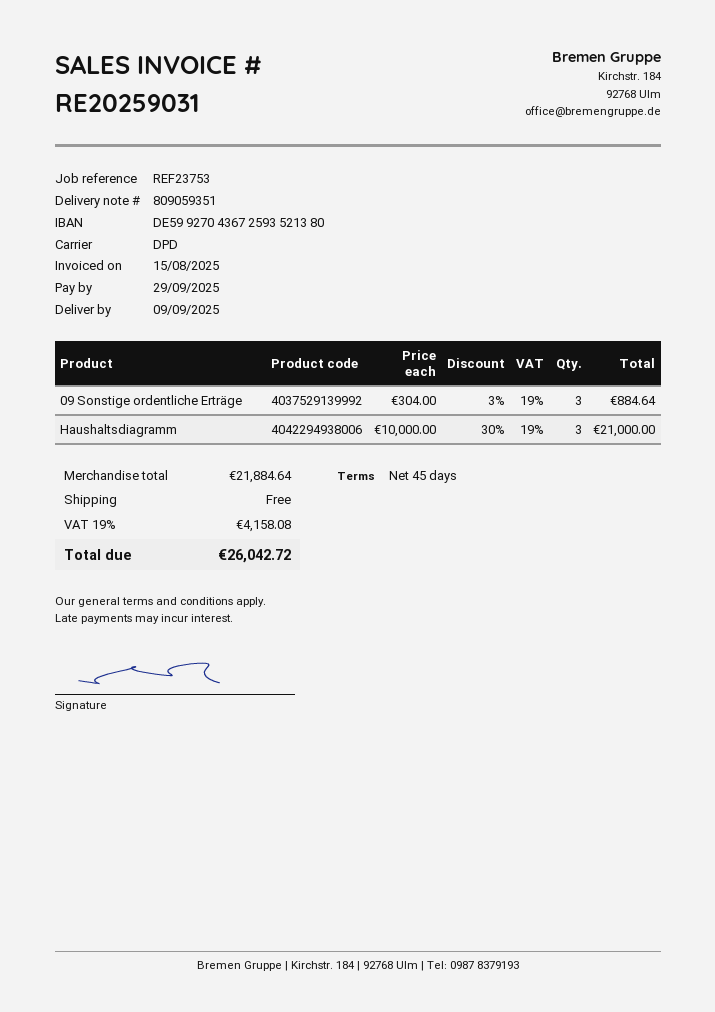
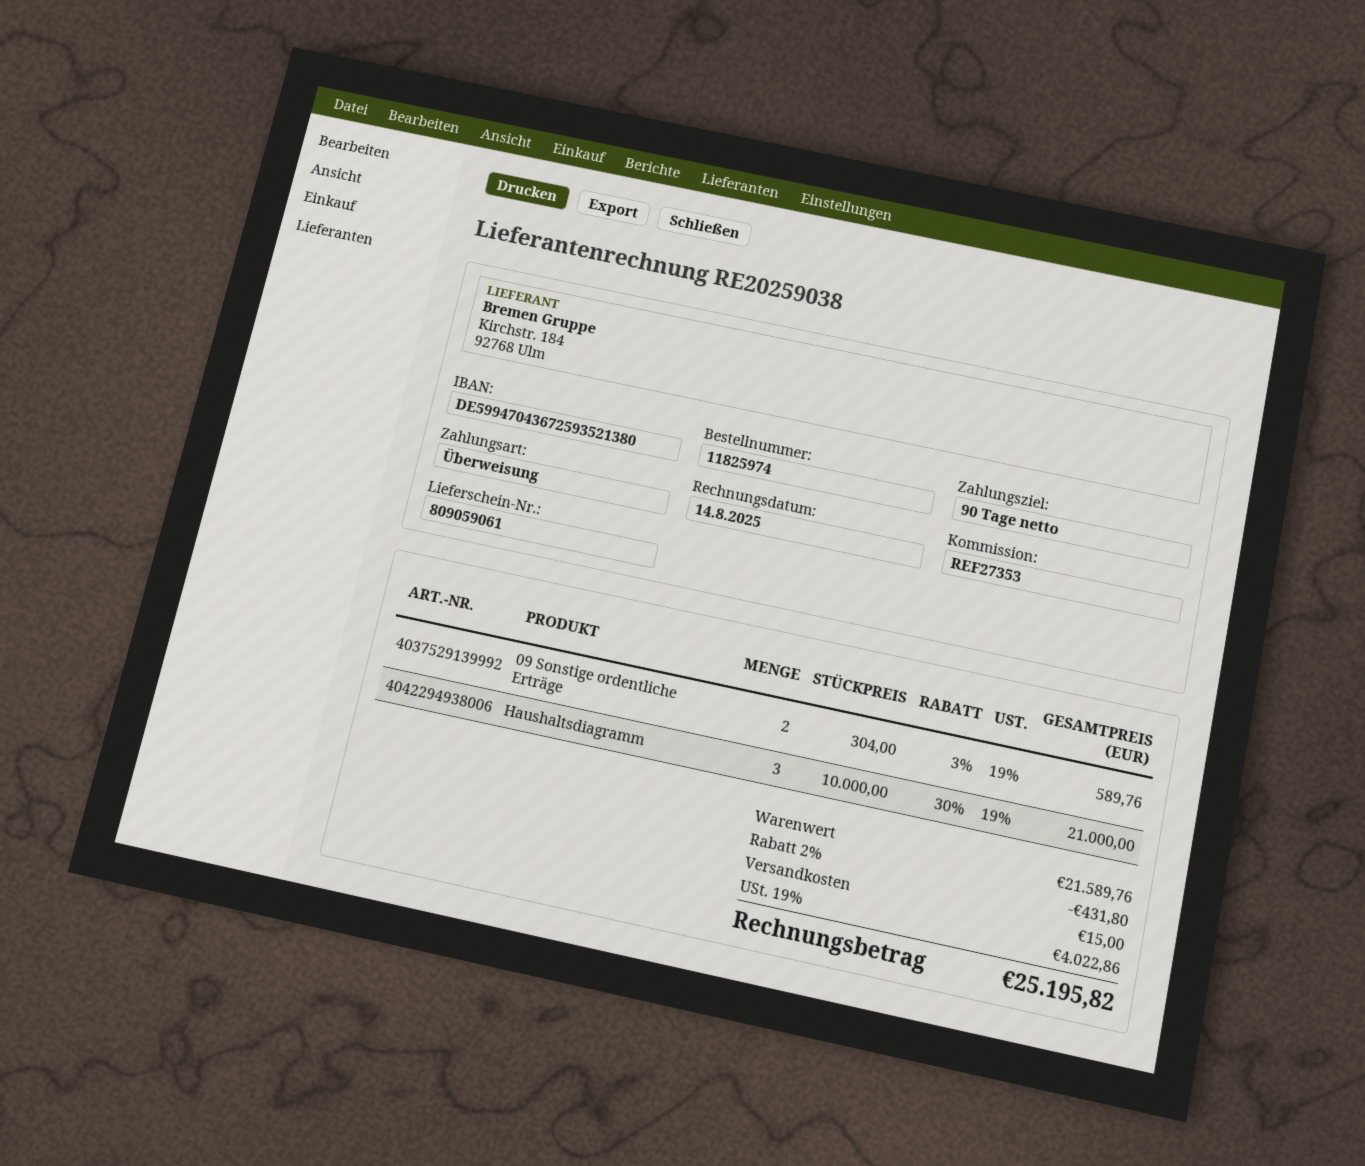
delivery note number: 809059351 -> 809059061
invoice number: RE20259031 -> RE20259038
invoice date: 2025-08-15 -> 2025-08-14
payment terms: 45 days -> 90 days
reference: REF23753 -> REF27353
bank account: DE59927043672593521380 -> DE59947043672593521380
09 Sonstige ordentliche Erträge: 3 x 304.00 - 3% = 884.64 -> 2 x 304.00 - 3% = 589.76
subtotal: 21884.64 -> 21589.76
discount: none -> 2% = 431.80
shipping: 0.00 -> 15.00
tax: 19% = 4158.08 -> 19% = 4022.86
total: 26042.72 -> 25195.82

